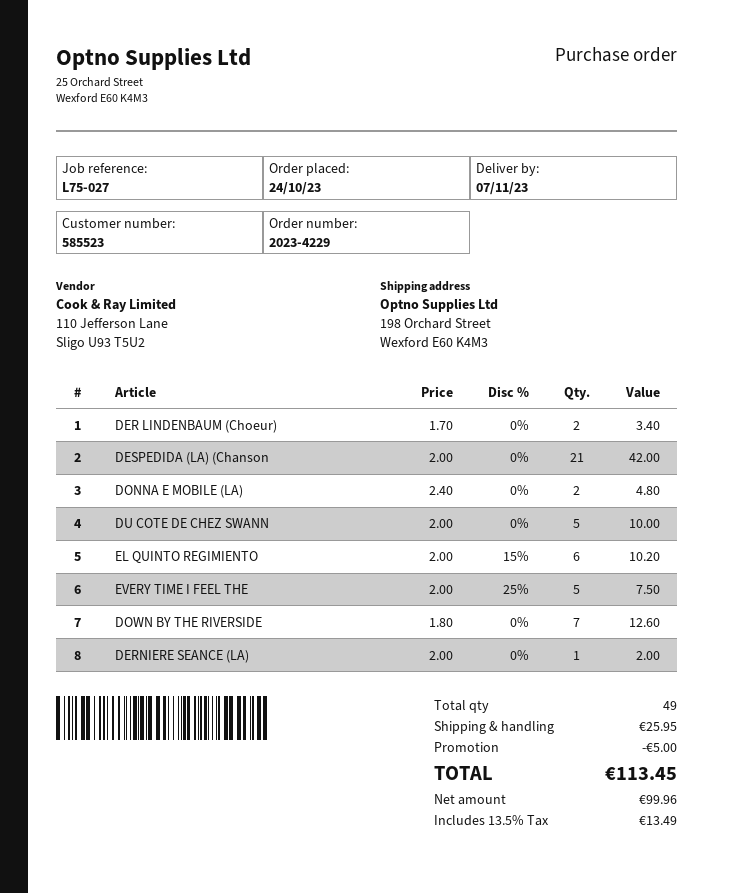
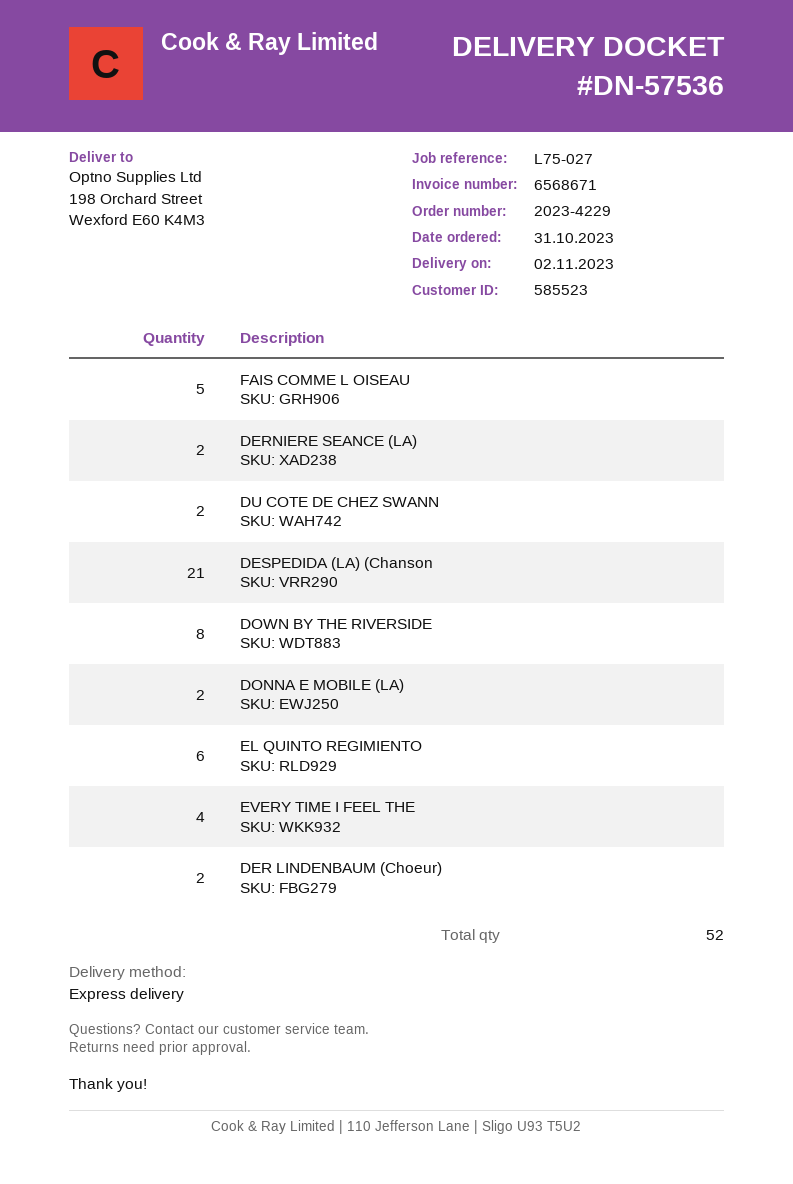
order date: 2023-10-24 -> 2023-10-31
delivery date: 2023-11-07 -> 2023-11-02
DU COTE DE CHEZ SWANN: 5 -> 2
EVERY TIME I FEEL THE: 5 -> 4
DOWN BY THE RIVERSIDE: 7 -> 8
DERNIERE SEANCE (LA): 1 -> 2
FAIS COMME L OISEAU: none -> 5
total quantity: 49 -> 52

